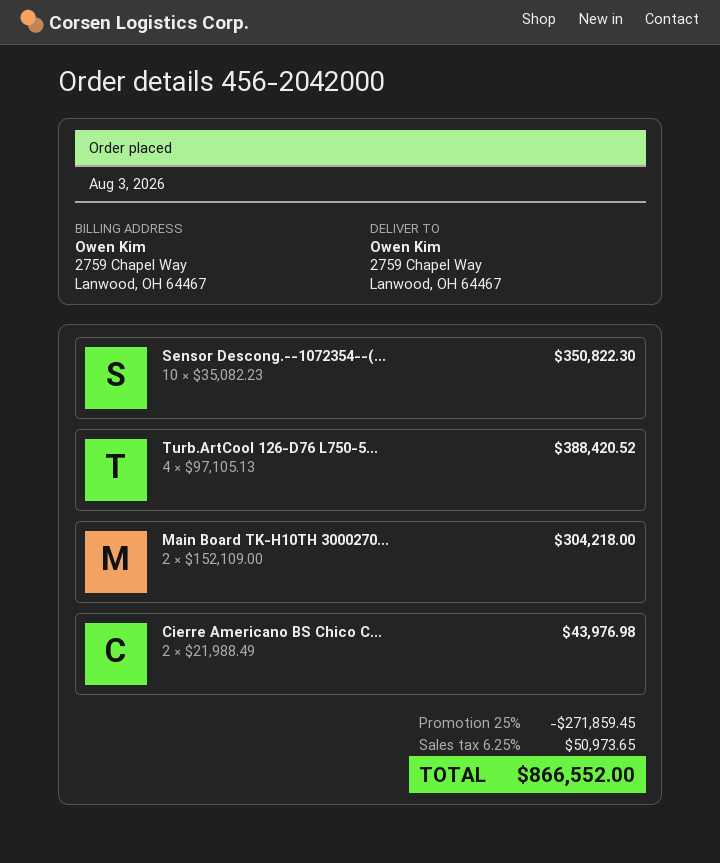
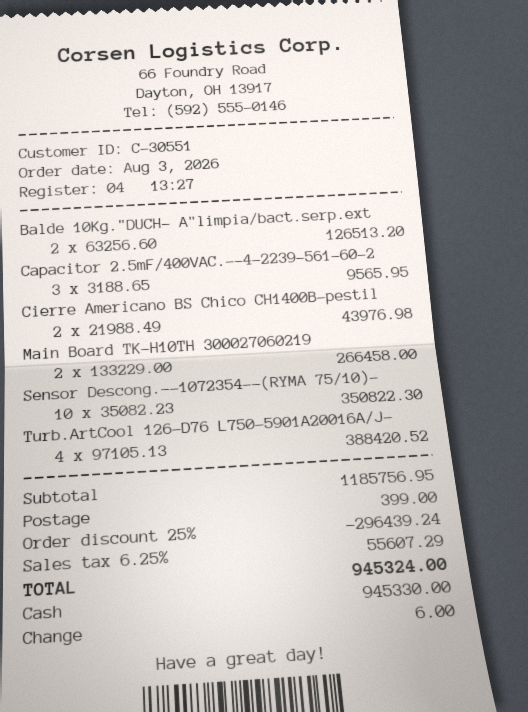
Main Board TK-H10TH 3000270...: 2 x 152109.00 = 304218.00 -> 2 x 133229.00 = 266458.00
Balde 10Kg."DUCH- A"limpia/bact.serp.ext: none -> 2 x 63256.60 = 126513.20
Capacitor 2.5mF/400VAC.--4-2239-561-60-2: none -> 3 x 3188.65 = 9565.95
discount: 25% = 271859.45 -> 25% = 296439.24
shipping: none -> 399.00
tax: 6.25% = 50973.65 -> 6.25% = 55607.29
total: 866552.00 -> 945324.00

